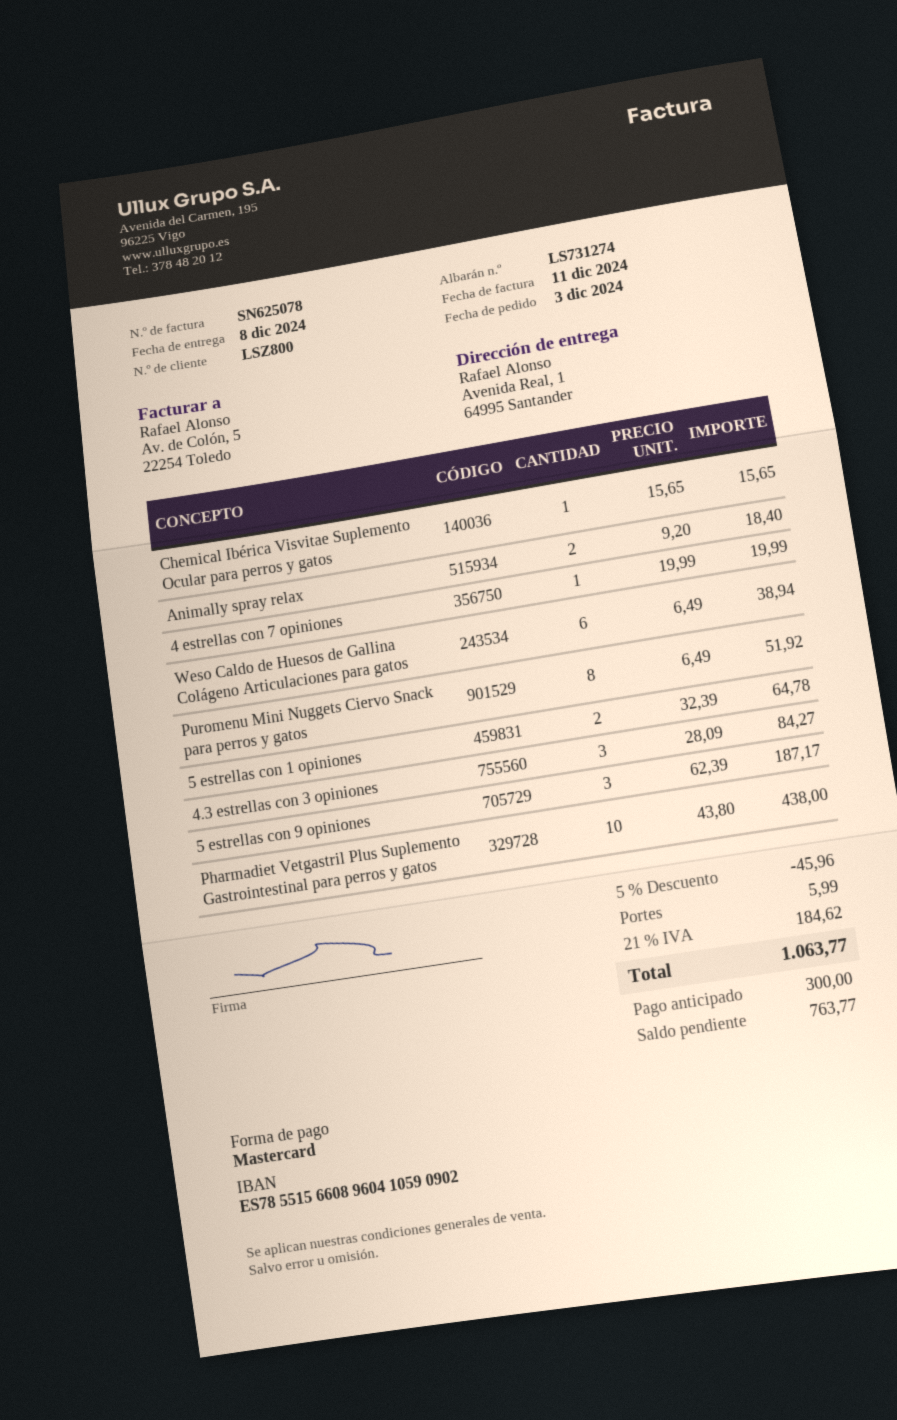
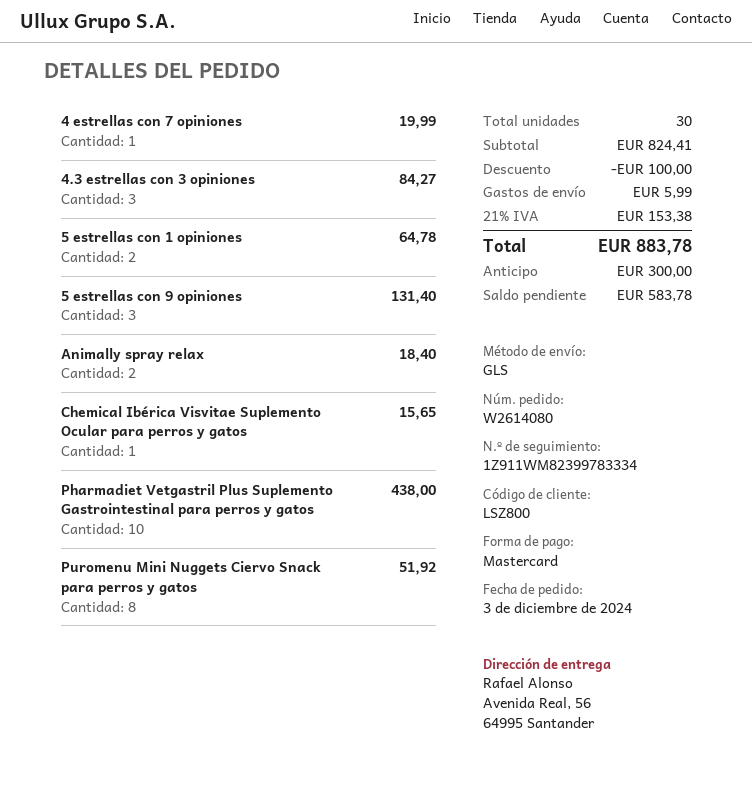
ship to: Avenida Real, 1, 64995 Santander -> Avenida Real, 56, 64995 Santander
Weso Caldo de Huesos de Gallina Colágeno Articulaciones para gatos: 6 for 38.94 -> none
5 estrellas con 9 opiniones: 3 for 187.17 -> 3 for 131.40
discount: 45.96 -> 100.00
tax: 21% = 184.62 -> 21% = 153.38
total: 1063.77 -> 883.78
balance: 763.77 -> 583.78

